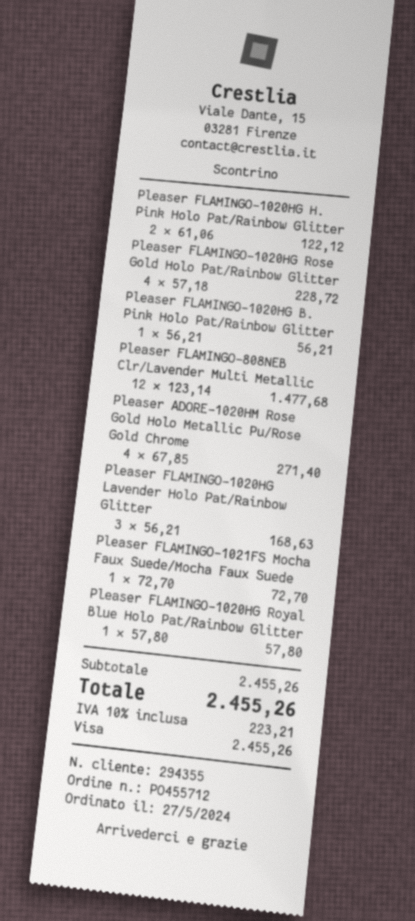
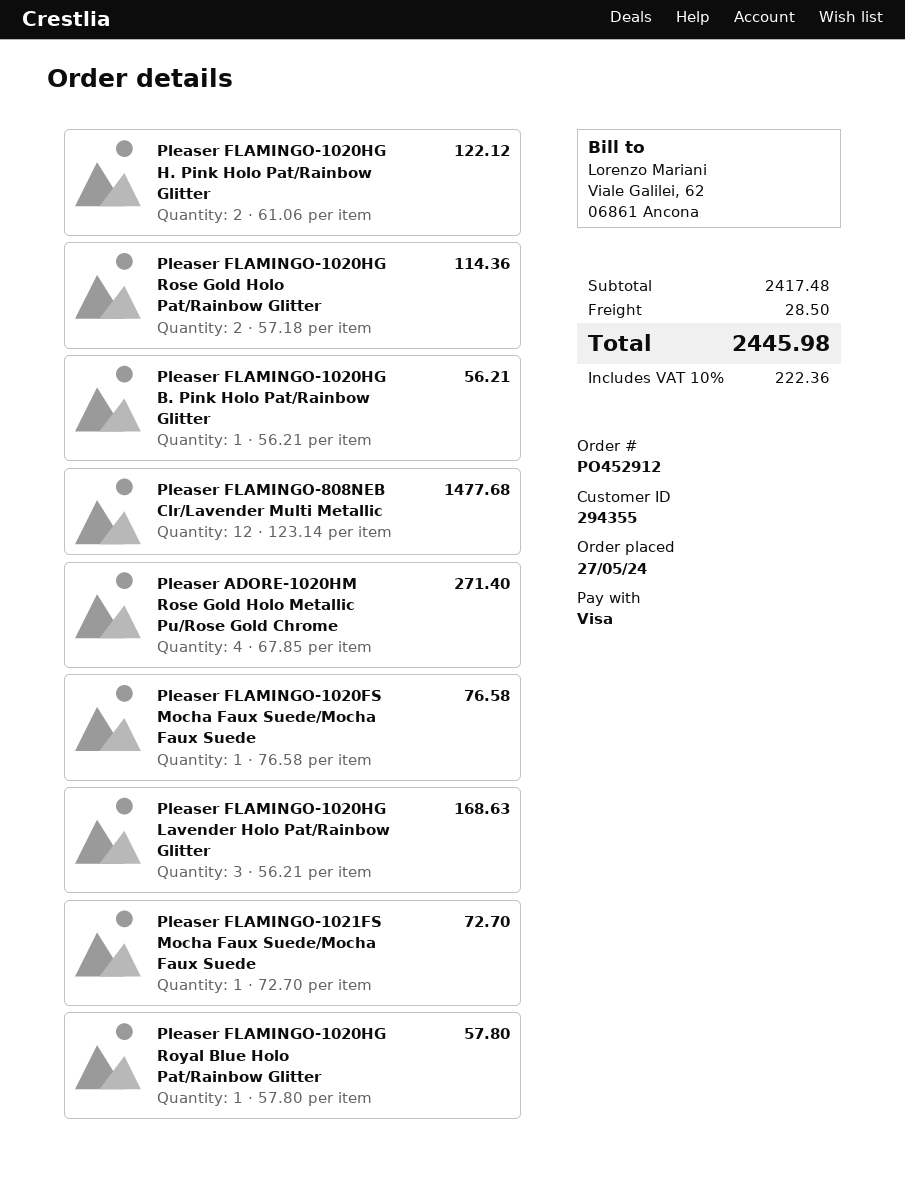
order number: PO455712 -> PO452912
Pleaser FLAMINGO-1020HG Rose Gold Holo Pat/Rainbow Glitter: 4 x 57.18 = 228.72 -> 2 x 57.18 = 114.36
Pleaser FLAMINGO-1020FS Mocha Faux Suede/Mocha Faux Suede: none -> 1 x 76.58 = 76.58
subtotal: 2455.26 -> 2417.48
shipping: none -> 28.50
tax: 10% = 223.21 -> 10% = 222.36
total: 2455.26 -> 2445.98

